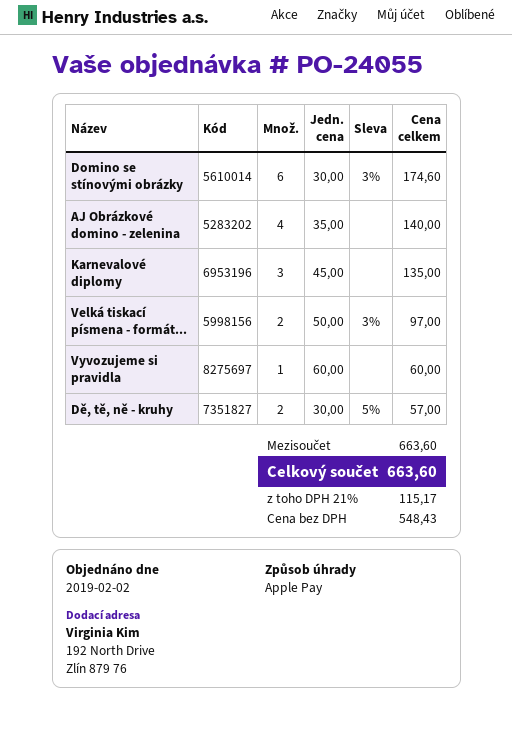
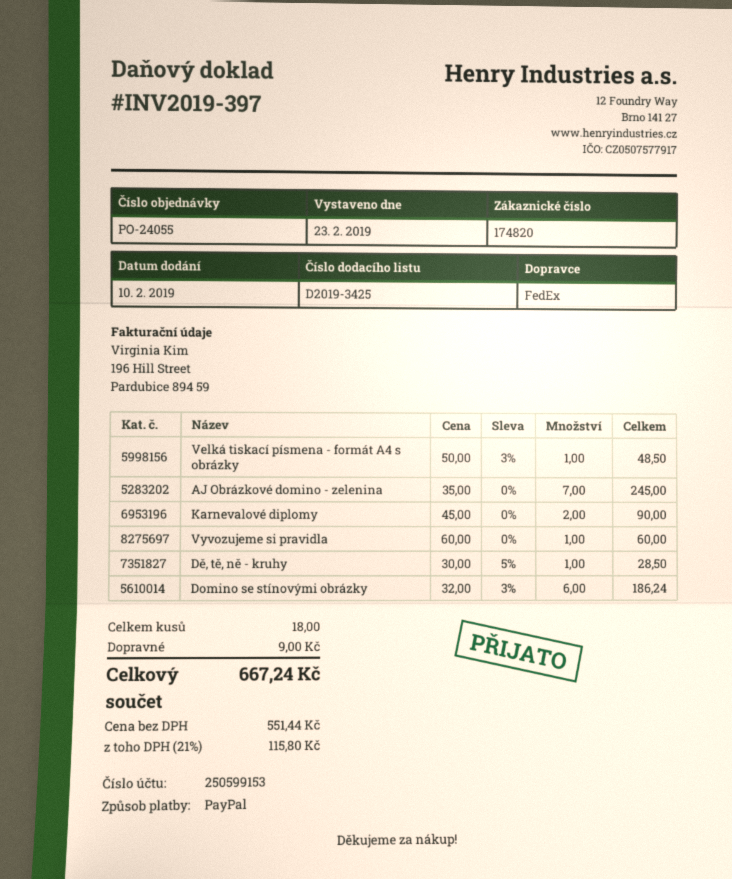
payment method: Apple Pay -> PayPal
Domino se stínovými obrázky: 6 x 30.00 - 3% = 174.60 -> 6 x 32.00 - 3% = 186.24
AJ Obrázkové domino - zelenina: 4 x 35.00 = 140.00 -> 7 x 35.00 = 245.00
Karnevalové diplomy: 3 x 45.00 = 135.00 -> 2 x 45.00 = 90.00
Velká tiskací písmena - formát...: 2 x 50.00 - 3% = 97.00 -> 1 x 50.00 - 3% = 48.50
Dě, tě, ně - kruhy: 2 x 30.00 - 5% = 57.00 -> 1 x 30.00 - 5% = 28.50
shipping: none -> 9.00
net: 548.43 -> 551.44
tax: 21% = 115.17 -> 21% = 115.80
total: 663.60 -> 667.24

